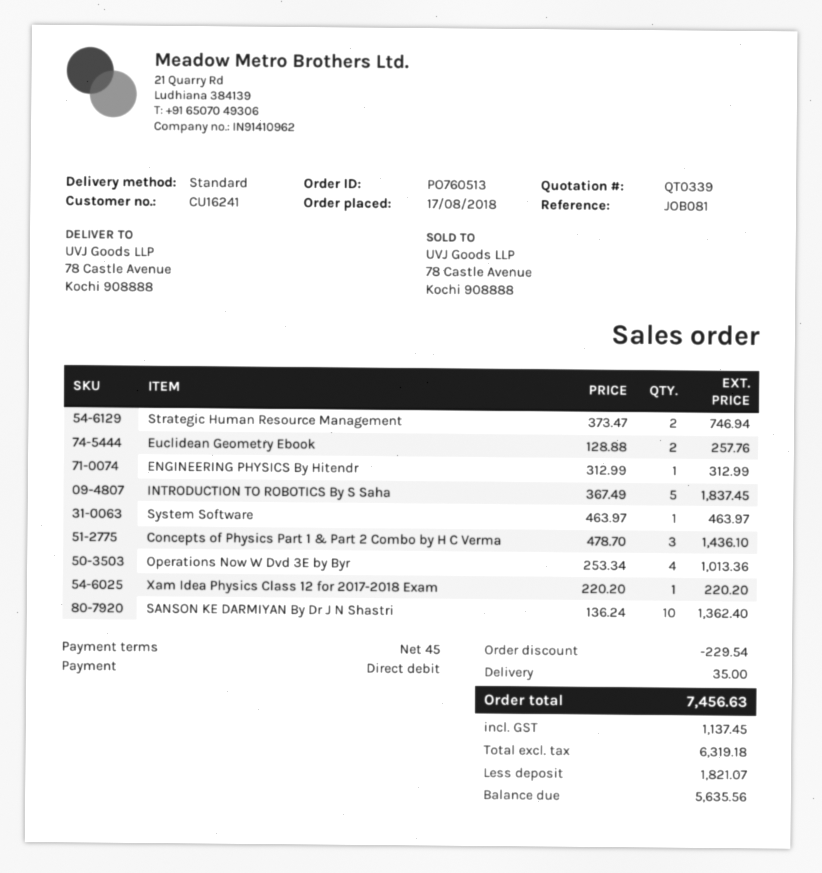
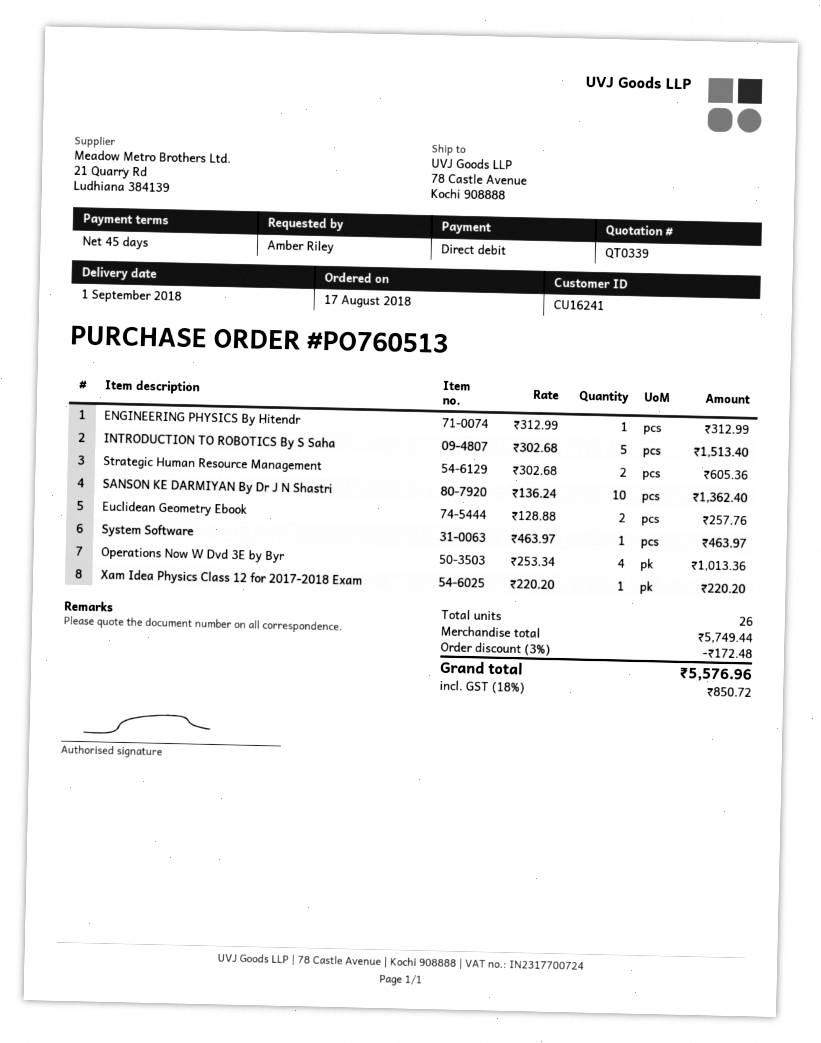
Strategic Human Resource Management: 2 x 373.47 = 746.94 -> 2 x 302.68 = 605.36
INTRODUCTION TO ROBOTICS By S Saha: 5 x 367.49 = 1837.45 -> 5 x 302.68 = 1513.40
Concepts of Physics Part 1 & Part 2 Combo by H C Verma: 3 x 478.70 = 1436.10 -> none
discount: 229.54 -> 172.48
shipping: 35.00 -> none
tax: 1137.45 -> 850.72
total: 7456.63 -> 5576.96

